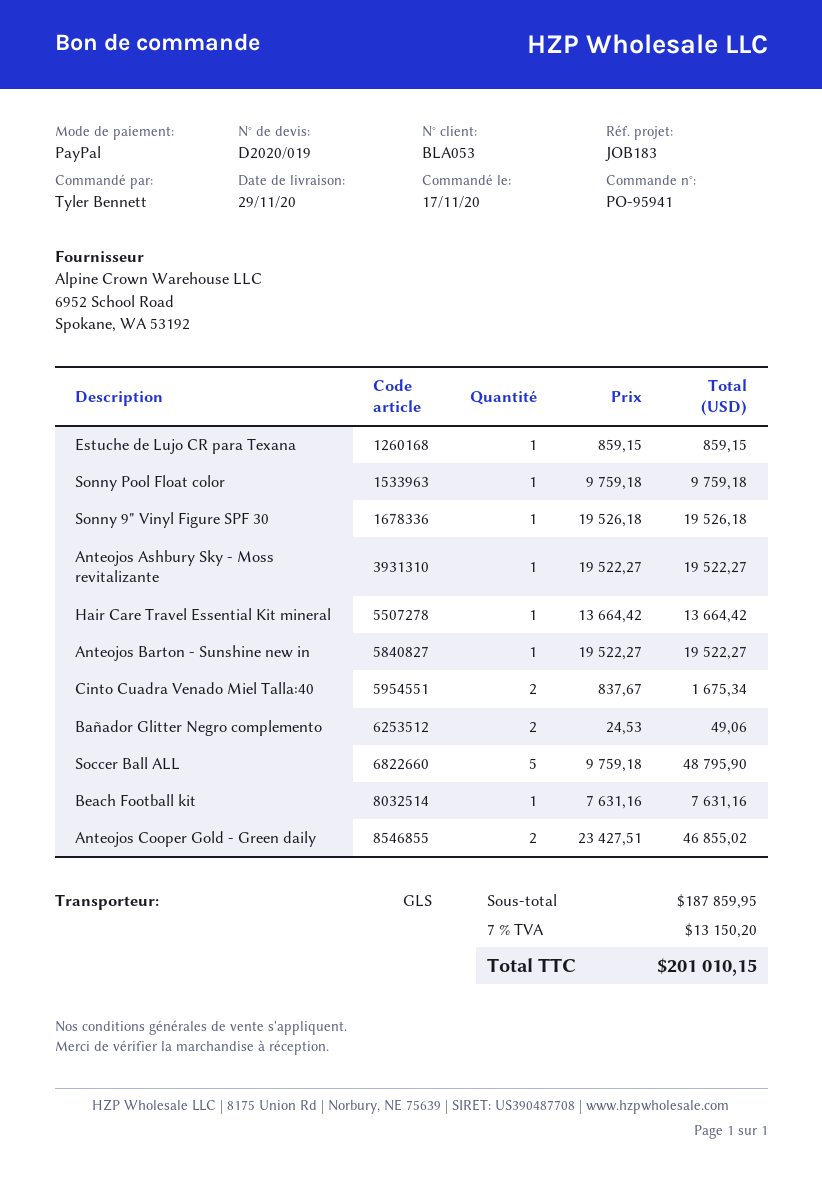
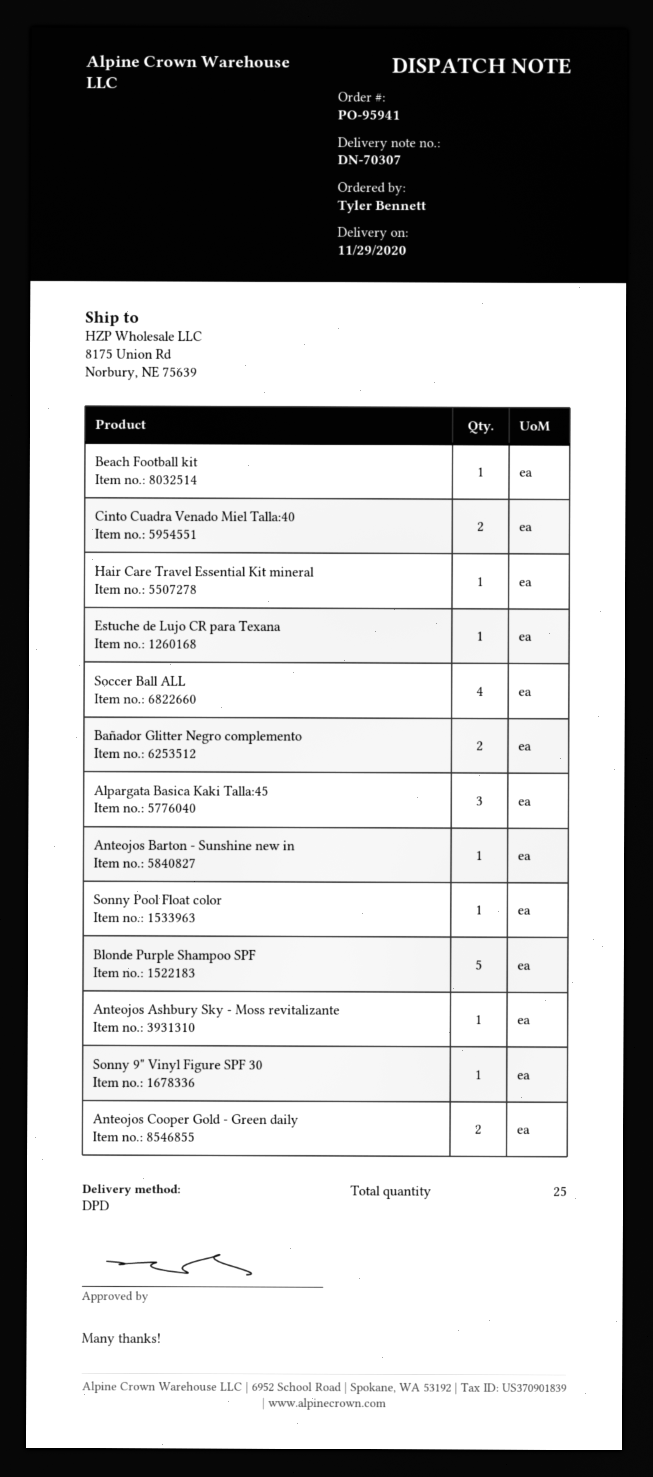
shipping method: GLS -> DPD
Soccer Ball ALL: 5 -> 4
Alpargata Basica Kaki Talla:45: none -> 3
Blonde Purple Shampoo SPF: none -> 5

